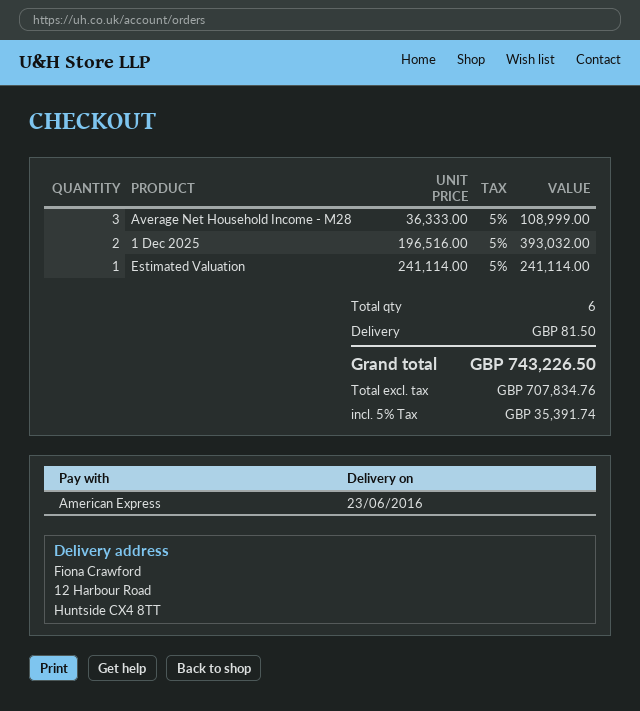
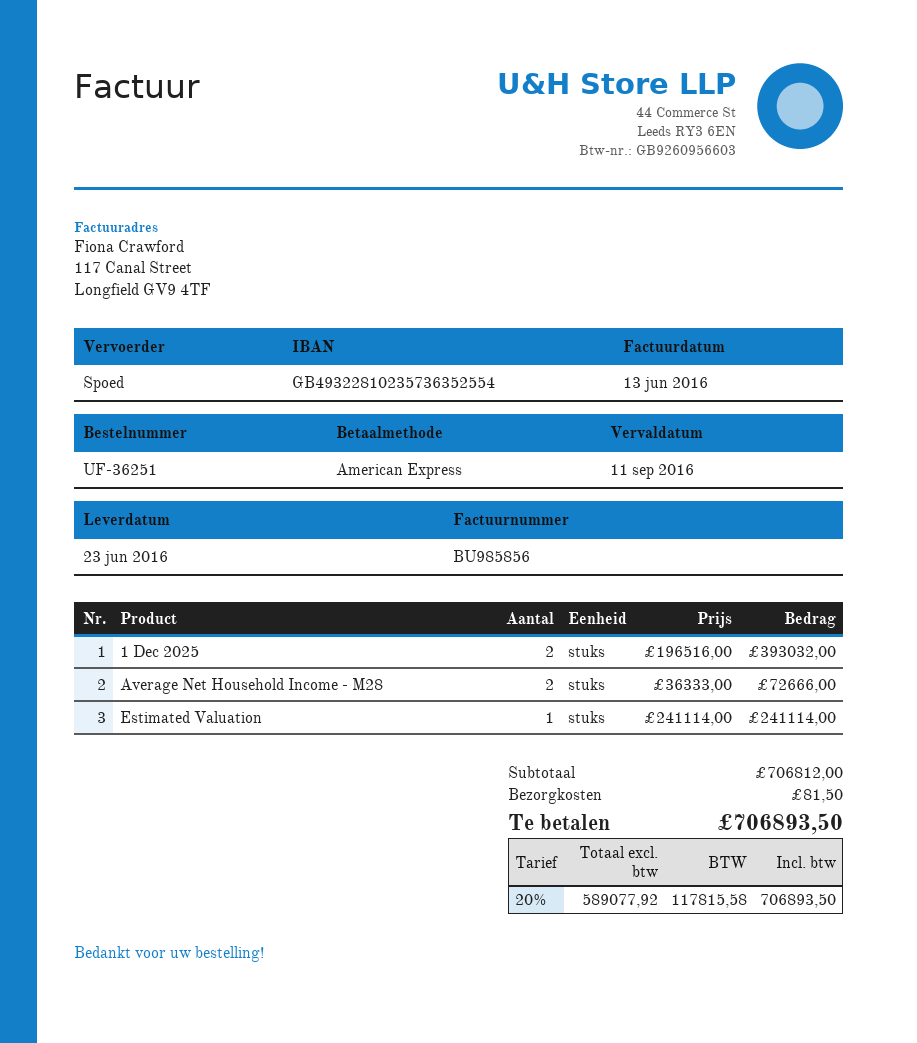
Average Net Household Income - M28: 3 x 36333.00 = 108999.00 -> 2 x 36333.00 = 72666.00
net: 707834.76 -> 589077.92
tax: 5% = 35391.74 -> 20% = 117815.58
total: 743226.50 -> 706893.50

